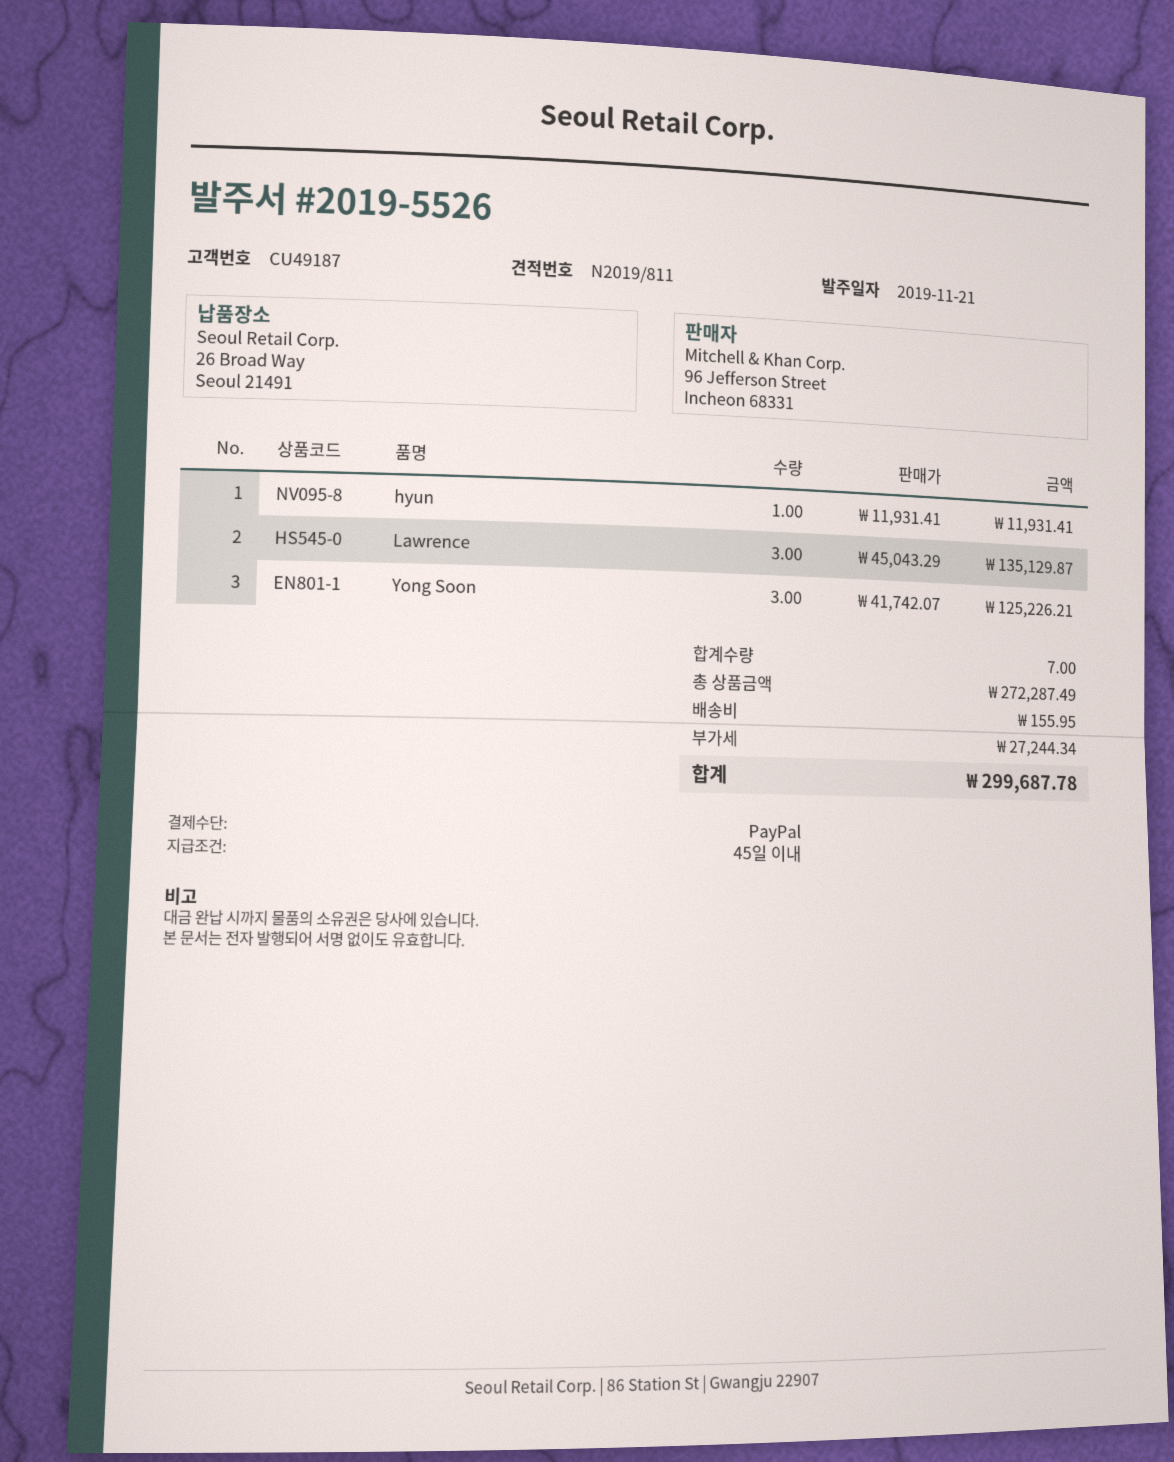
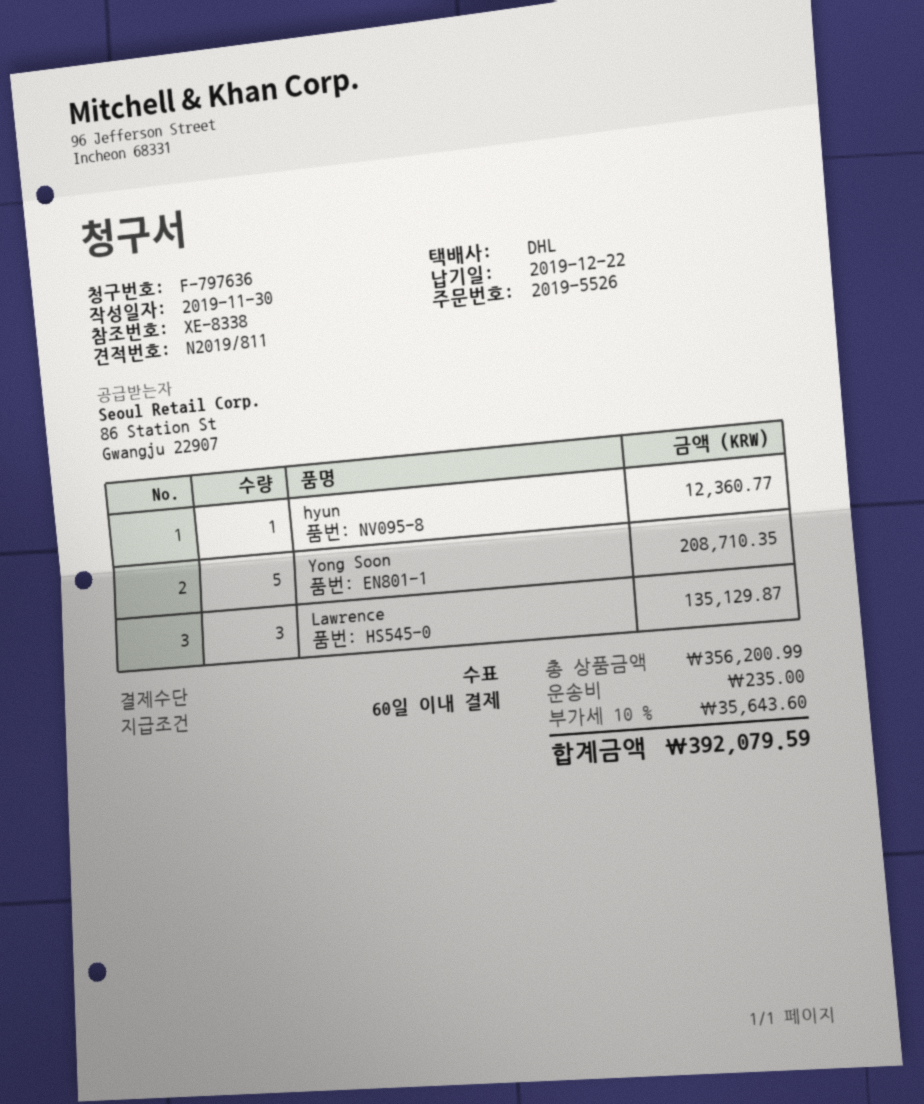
payment terms: 45 days -> 60 days
payment method: PayPal -> cheque
hyun: 1 for 11931.41 -> 1 for 12360.77
Yong Soon: 3 for 125226.21 -> 5 for 208710.35
subtotal: 272287.49 -> 356200.99
shipping: 155.95 -> 235.00
tax: 27244.34 -> 35643.60
total: 299687.78 -> 392079.59

